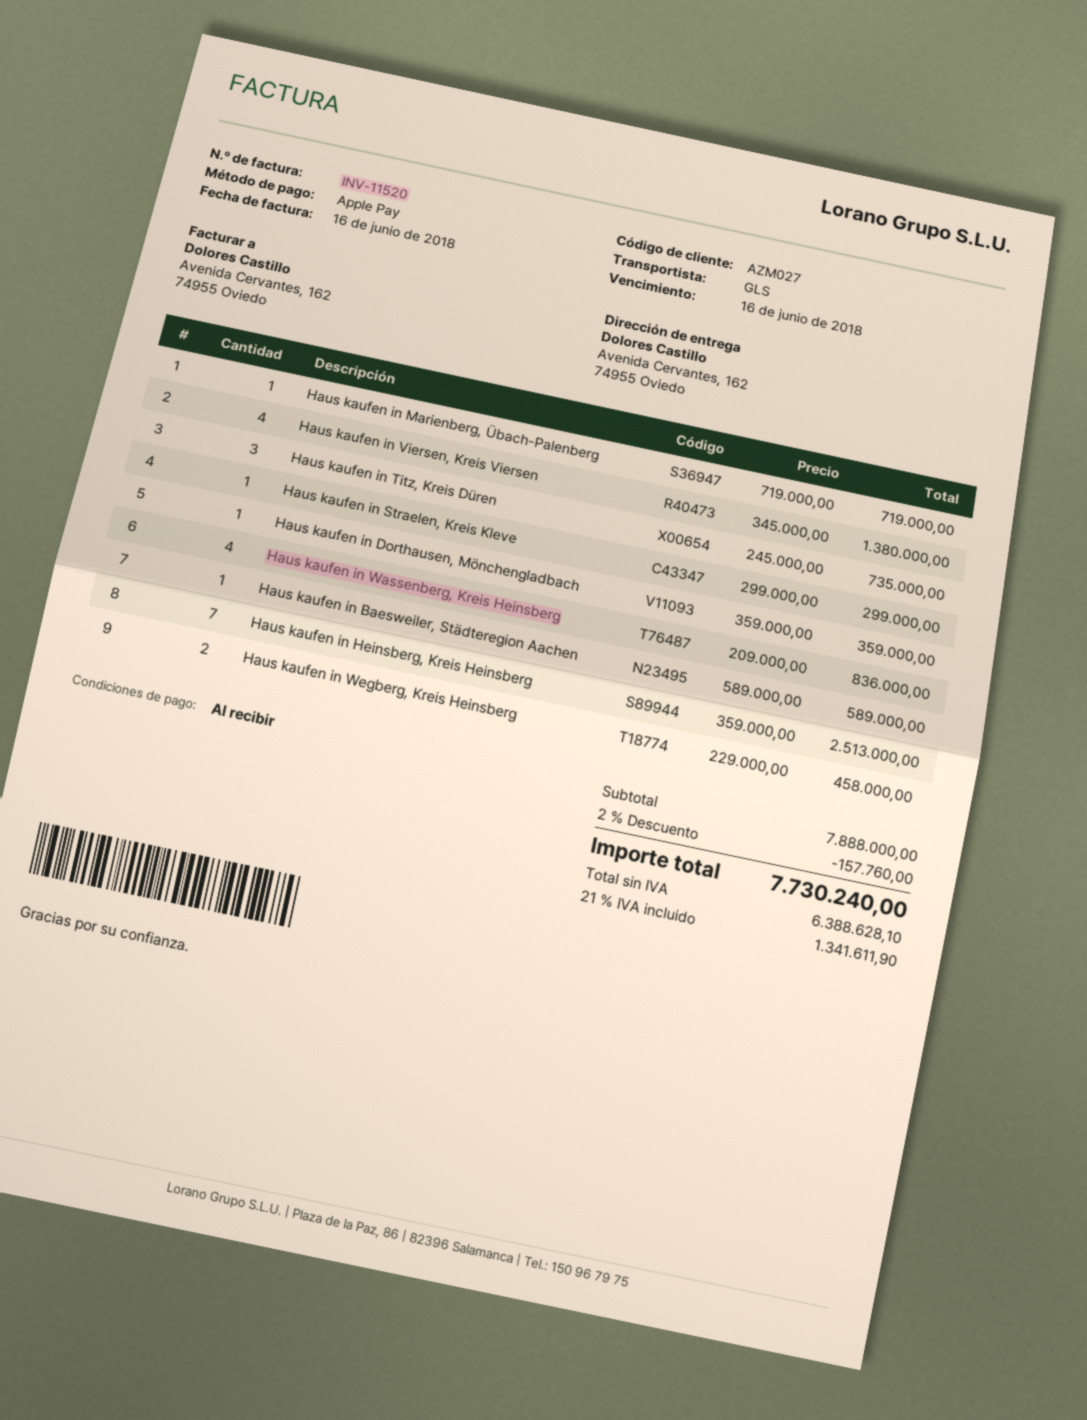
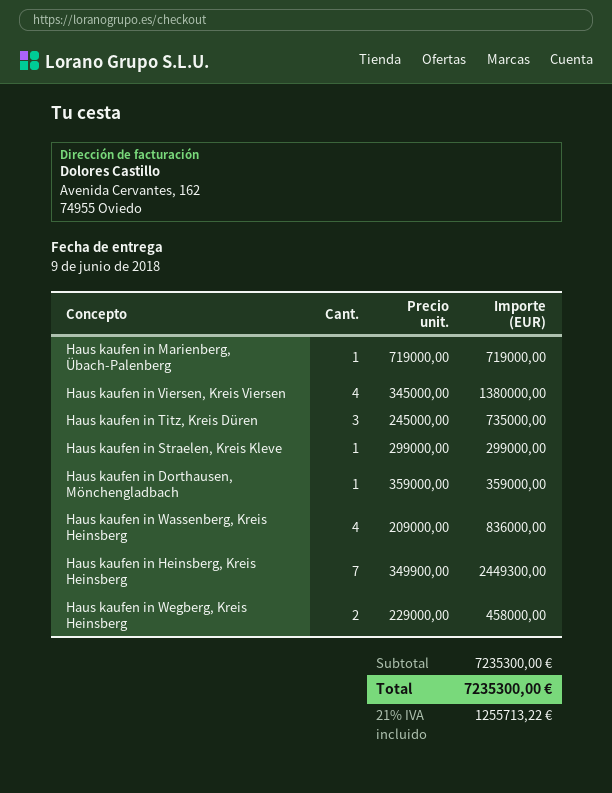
Haus kaufen in Baesweiler, Städteregion Aachen: 1 x 589000.00 = 589000.00 -> none
Haus kaufen in Heinsberg, Kreis Heinsberg: 7 x 359000.00 = 2513000.00 -> 7 x 349900.00 = 2449300.00
subtotal: 7888000.00 -> 7235300.00
discount: 2% = 157760.00 -> none
tax: 21% = 1341611.90 -> 21% = 1255713.22
total: 7730240.00 -> 7235300.00

